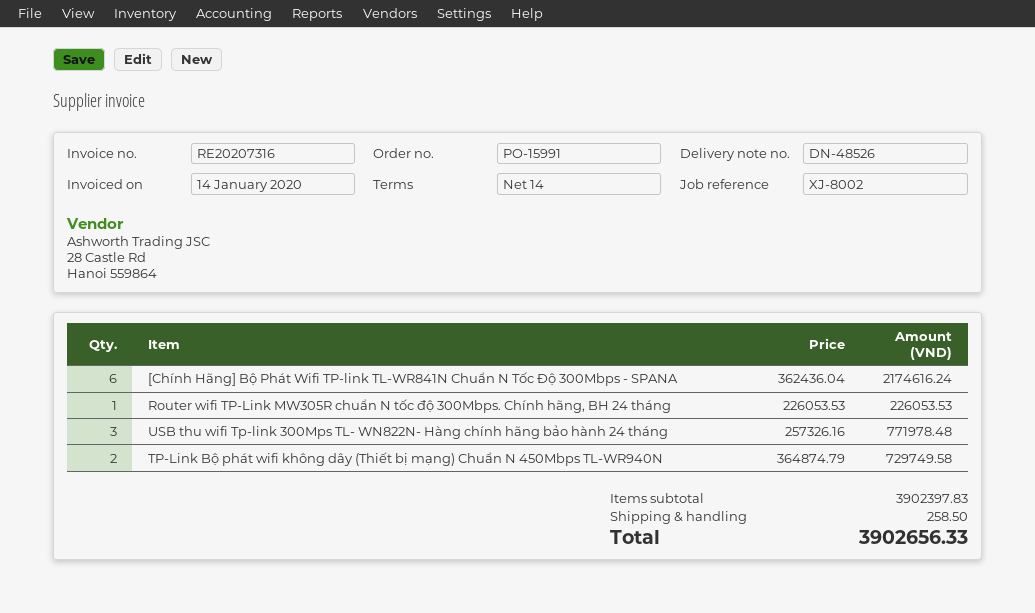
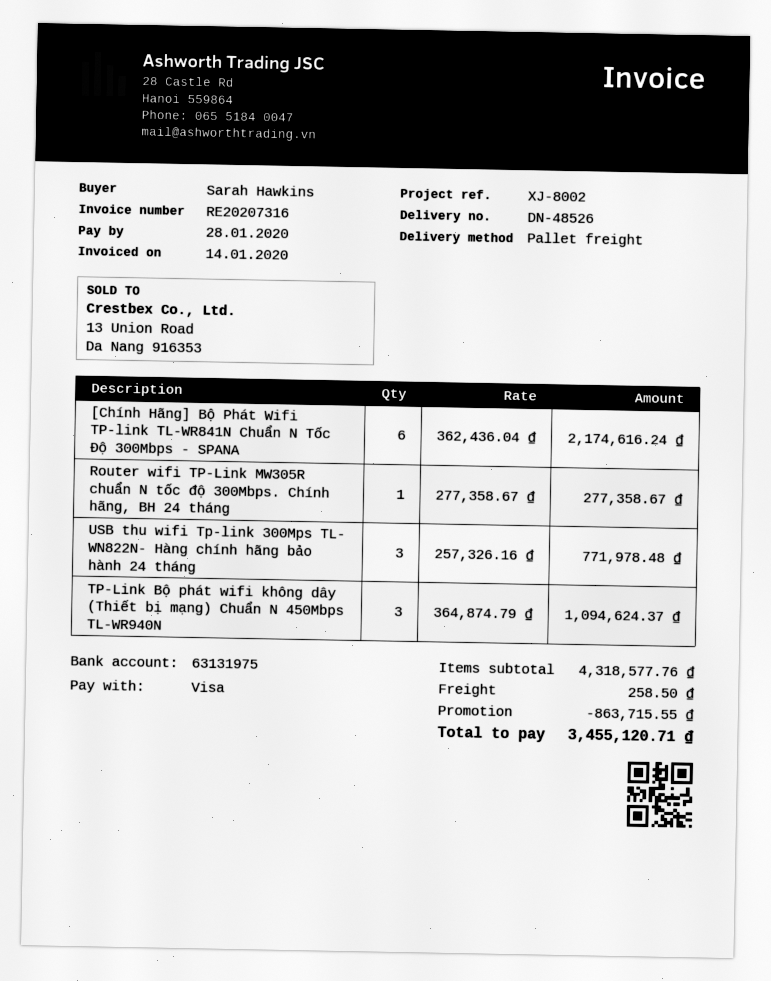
Router wifi TP-Link MW305R chuẩn N tốc độ 300Mbps. Chính hãng, BH 24 tháng: 1 x 226053.53 = 226053.53 -> 1 x 277358.67 = 277358.67
TP-Link Bộ phát wifi không dây (Thiết bị mạng) Chuẩn N 450Mbps TL-WR940N: 2 x 364874.79 = 729749.58 -> 3 x 364874.79 = 1094624.37
subtotal: 3902397.83 -> 4318577.76
discount: none -> 863715.55
total: 3902656.33 -> 3455120.71

